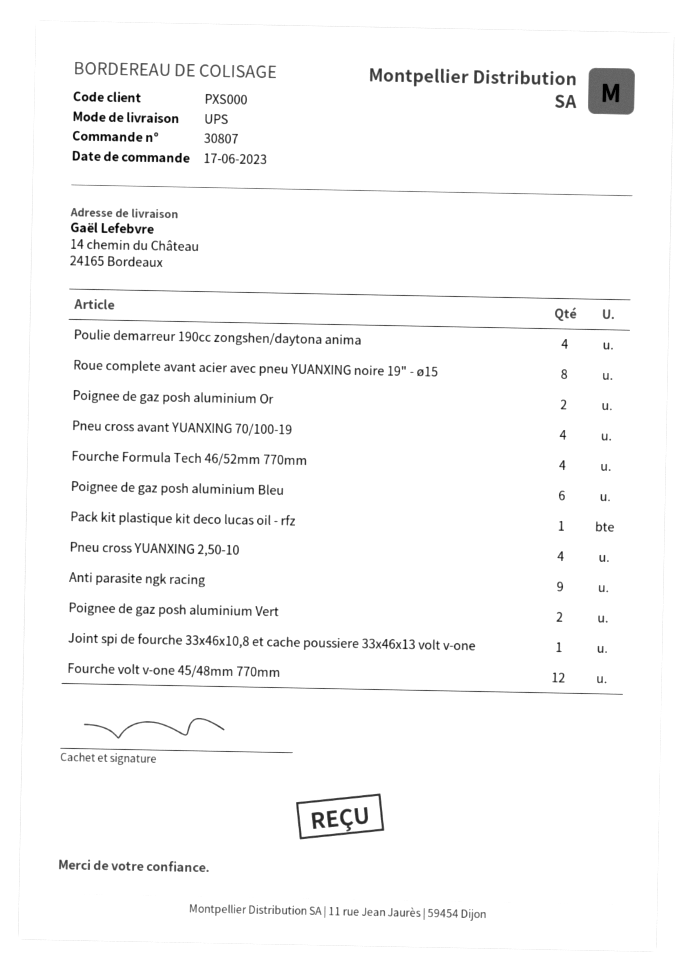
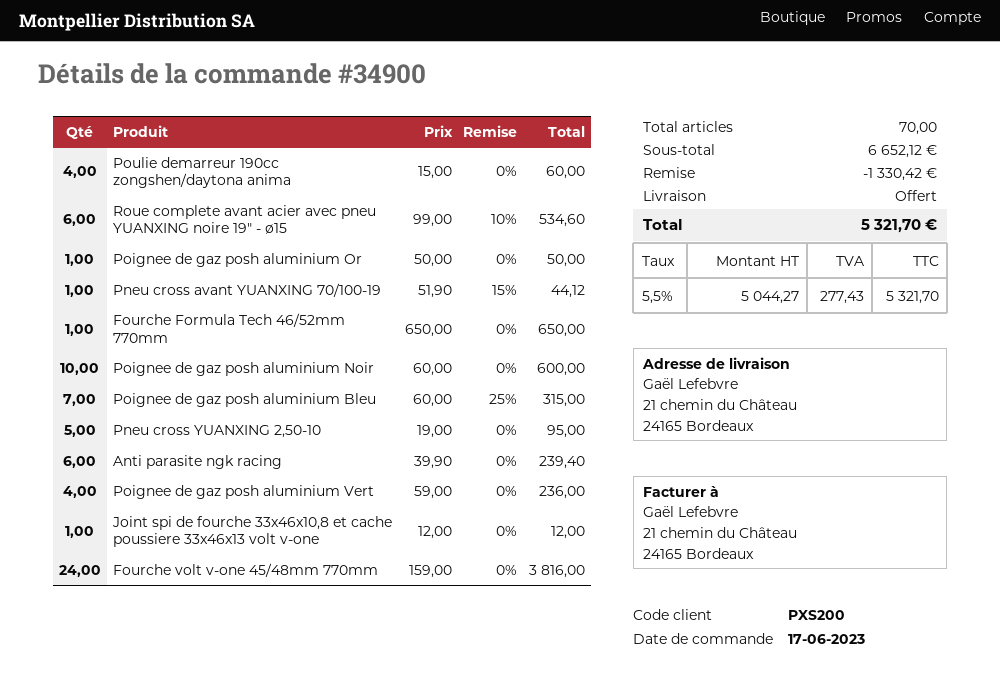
order number: 30807 -> 34900
customer number: PXS000 -> PXS200
ship to: 14 chemin du Château, 24165 Bordeaux -> 21 chemin du Château, 24165 Bordeaux
Roue complete avant acier avec pneu YUANXING noire 19" - ø15: 8 -> 6
Poignee de gaz posh aluminium Or: 2 -> 1
Pneu cross avant YUANXING 70/100-19: 4 -> 1
Fourche Formula Tech 46/52mm 770mm: 4 -> 1
Poignee de gaz posh aluminium Bleu: 6 -> 7
Pack kit plastique kit deco lucas oil - rfz: 1 -> none
Pneu cross YUANXING 2,50-10: 4 -> 5
Anti parasite ngk racing: 9 -> 6
Poignee de gaz posh aluminium Vert: 2 -> 4
Fourche volt v-one 45/48mm 770mm: 12 -> 24
Poignee de gaz posh aluminium Noir: none -> 10

